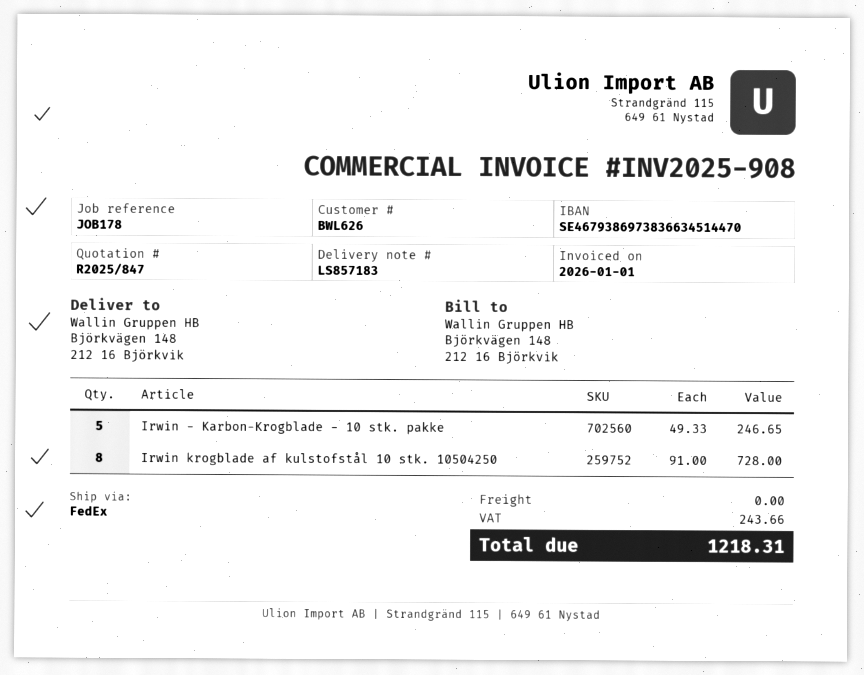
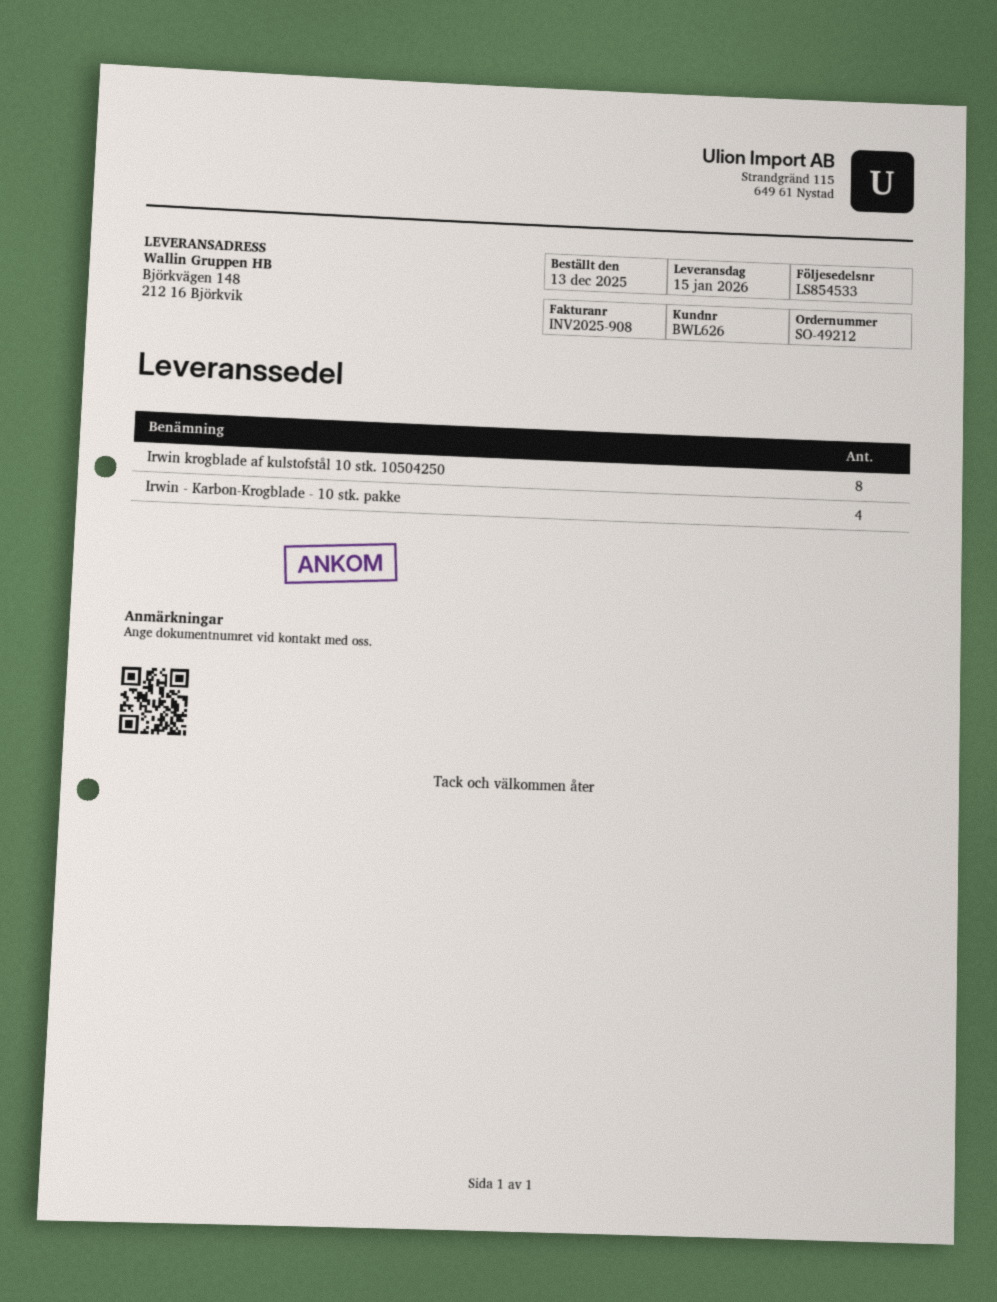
delivery note number: LS857183 -> LS854533
Irwin - Karbon-Krogblade - 10 stk. pakke: 5 -> 4

